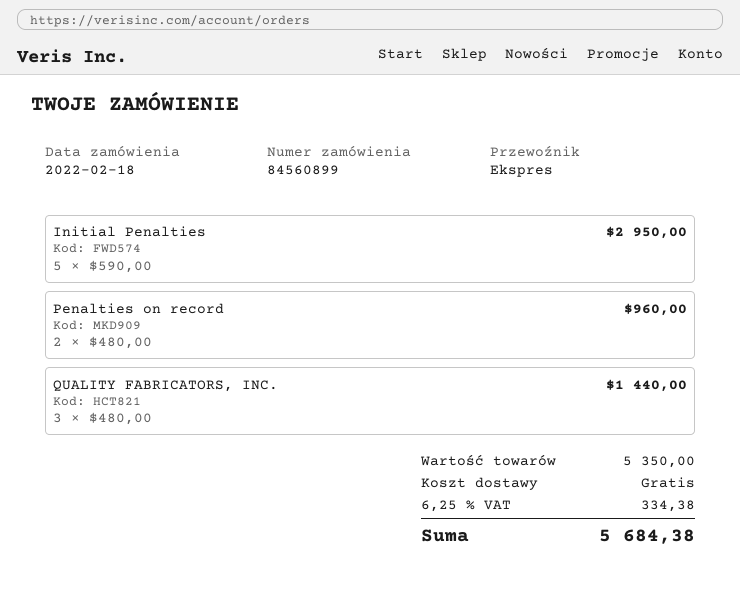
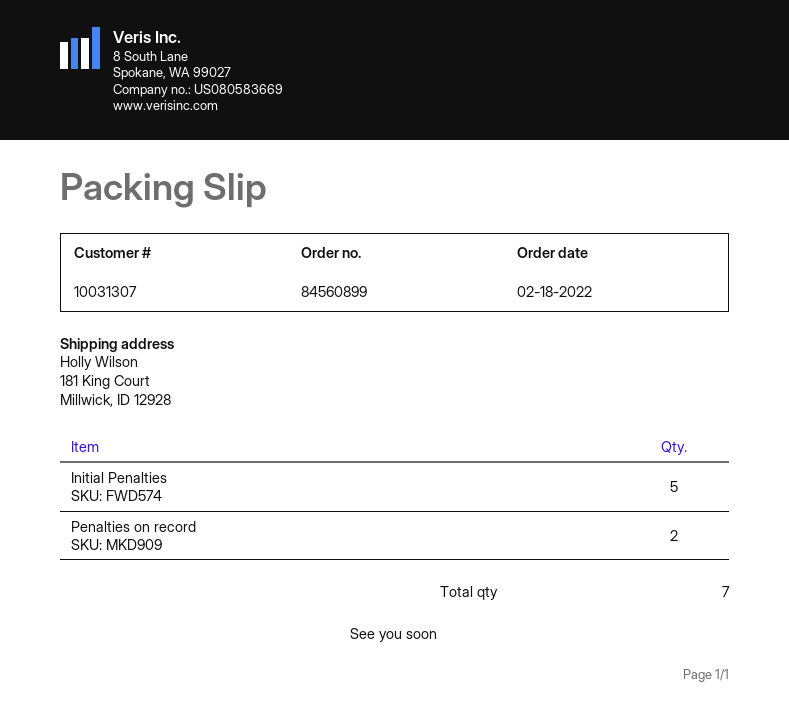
QUALITY FABRICATORS, INC.: 3 -> none

